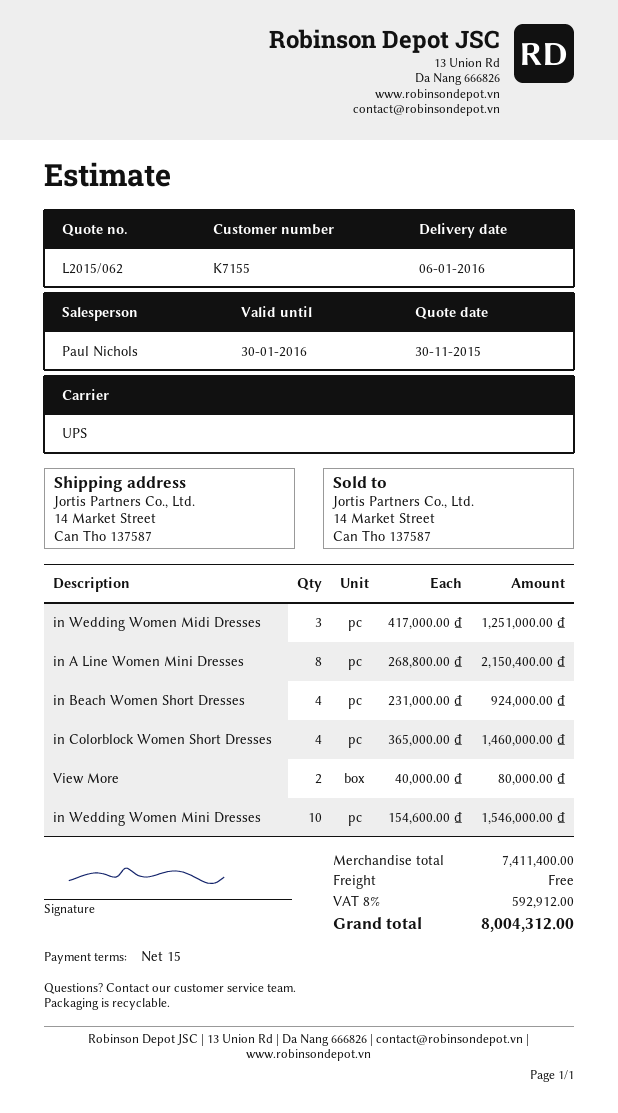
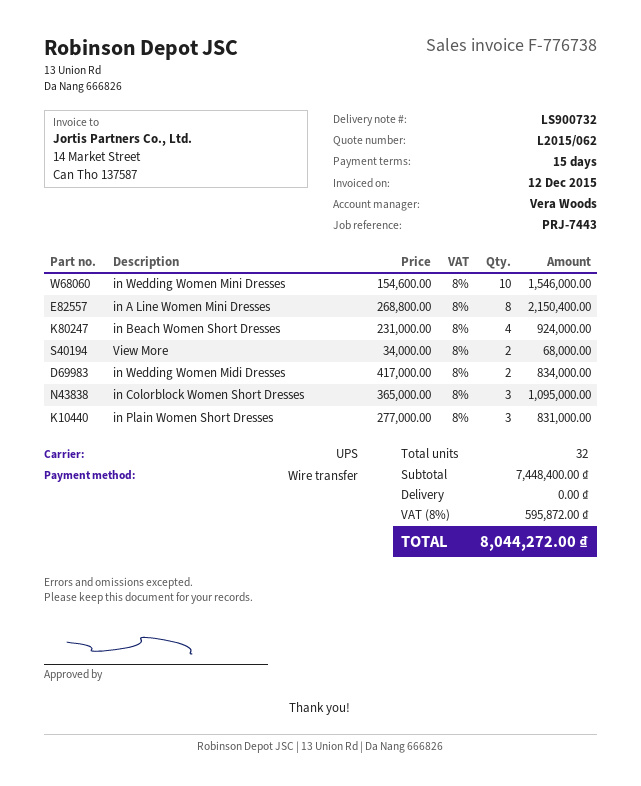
sales rep: Paul Nichols -> Vera Woods
in Wedding Women Midi Dresses: 3 x 417000.00 = 1251000.00 -> 2 x 417000.00 = 834000.00
in Colorblock Women Short Dresses: 4 x 365000.00 = 1460000.00 -> 3 x 365000.00 = 1095000.00
View More: 2 x 40000.00 = 80000.00 -> 2 x 34000.00 = 68000.00
in Plain Women Short Dresses: none -> 3 x 277000.00 = 831000.00
subtotal: 7411400.00 -> 7448400.00
tax: 8% = 592912.00 -> 8% = 595872.00
total: 8004312.00 -> 8044272.00

